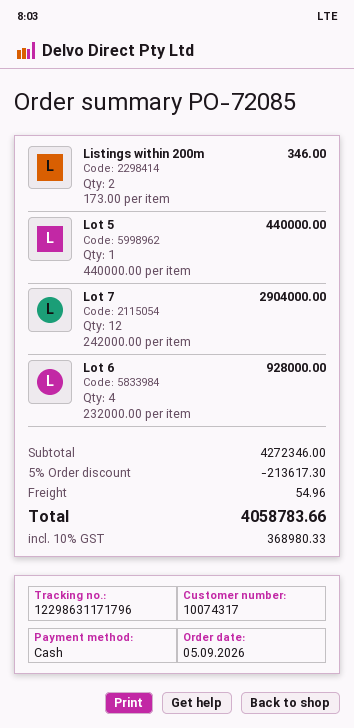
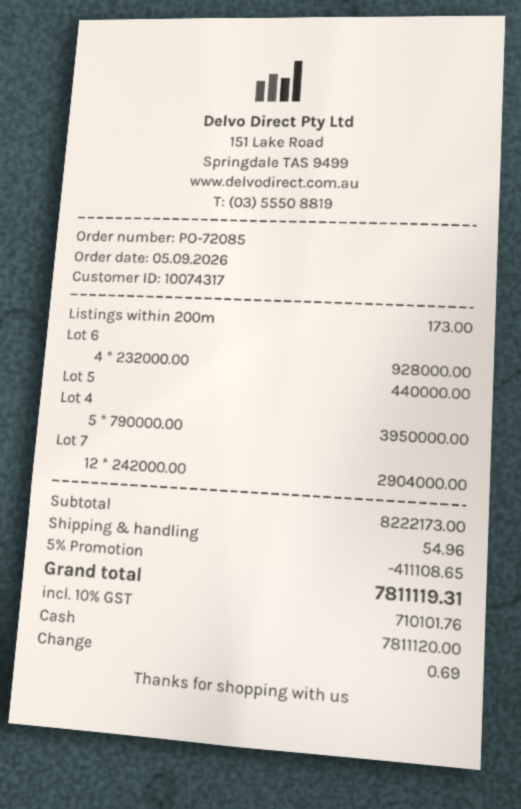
Listings within 200m: 2 x 173.00 = 346.00 -> 1 x 173.00 = 173.00
Lot 4: none -> 5 x 790000.00 = 3950000.00
subtotal: 4272346.00 -> 8222173.00
discount: 5% = 213617.30 -> 5% = 411108.65
tax: 10% = 368980.33 -> 10% = 710101.76
total: 4058783.66 -> 7811119.31

